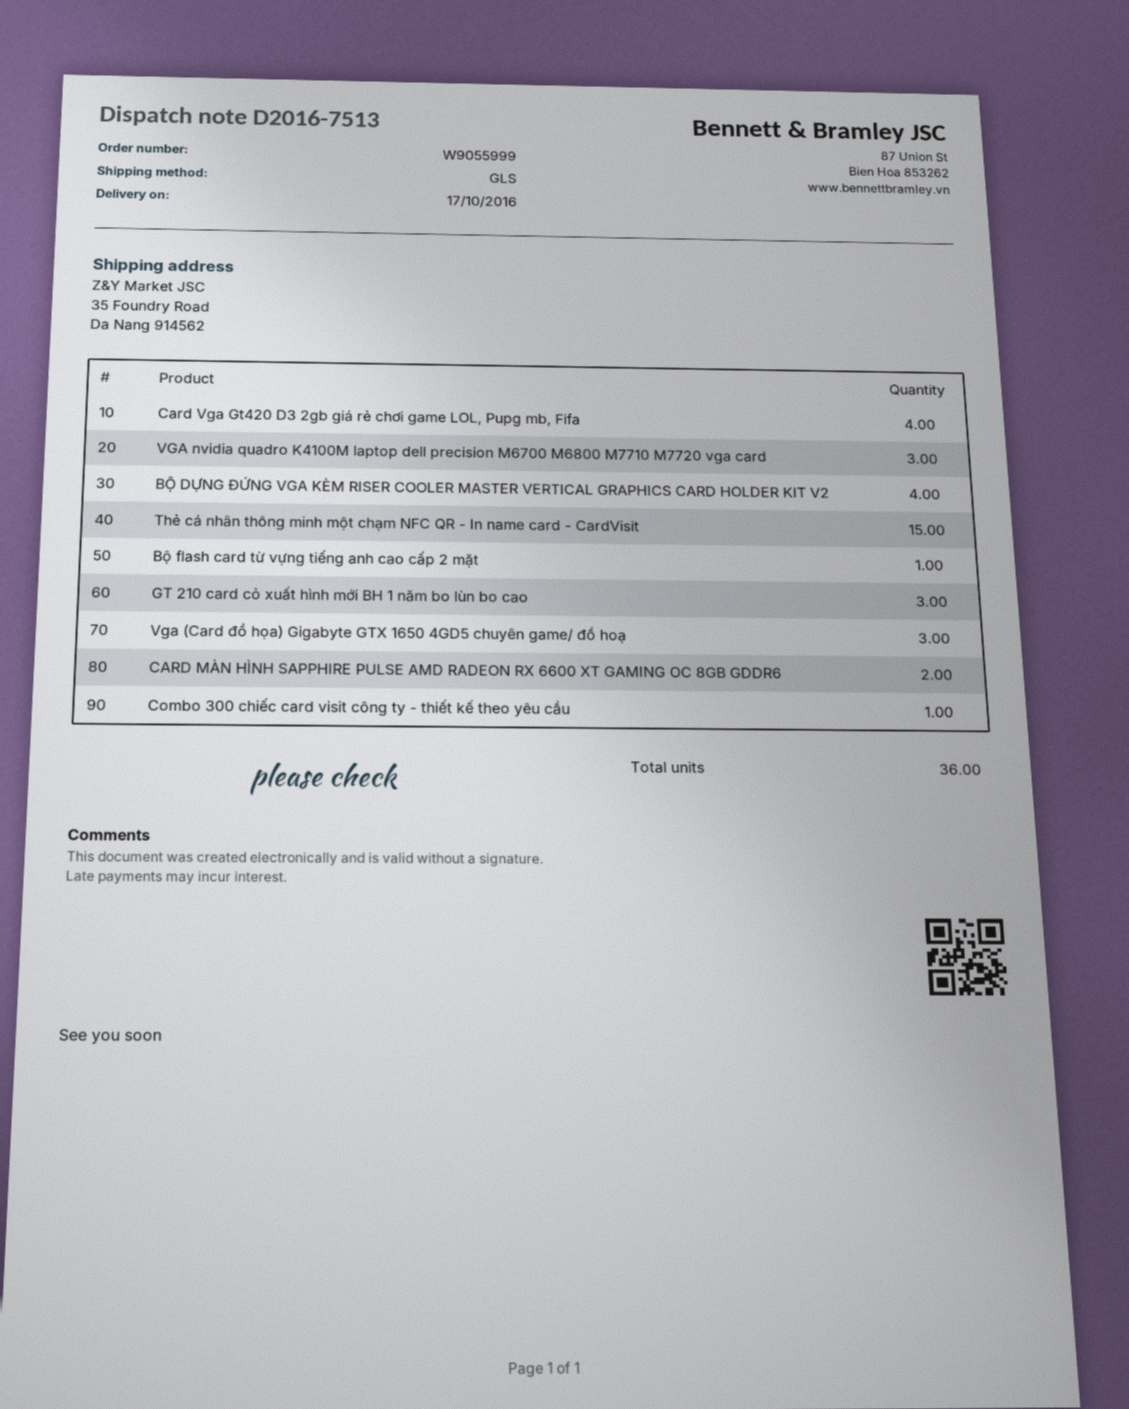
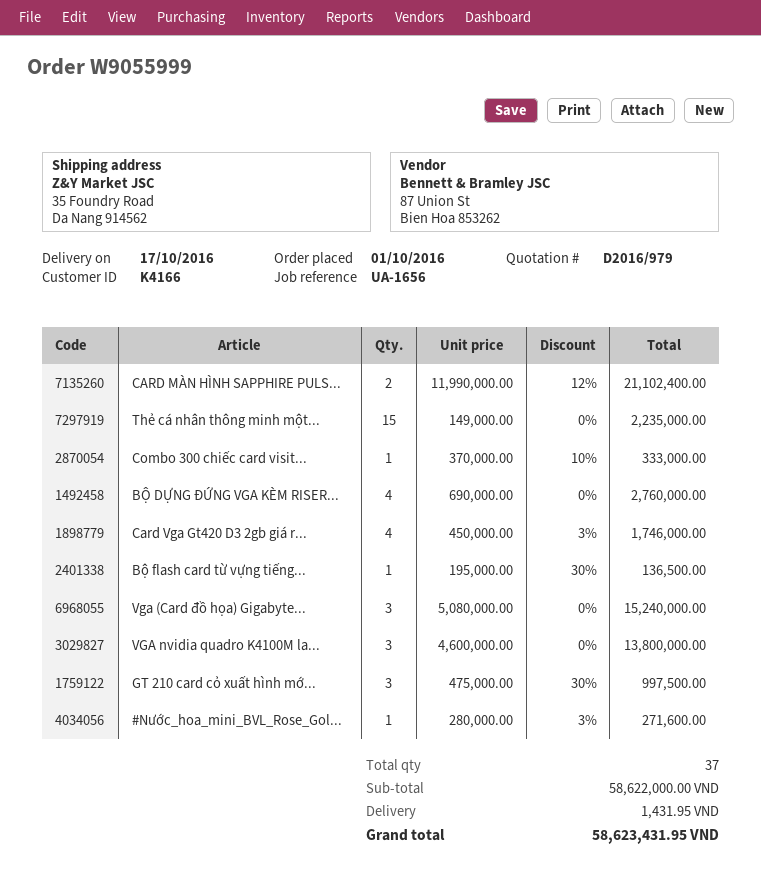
#Nước_hoa_mini_BVL_Rose_Gol...: none -> 1
total quantity: 36 -> 37

